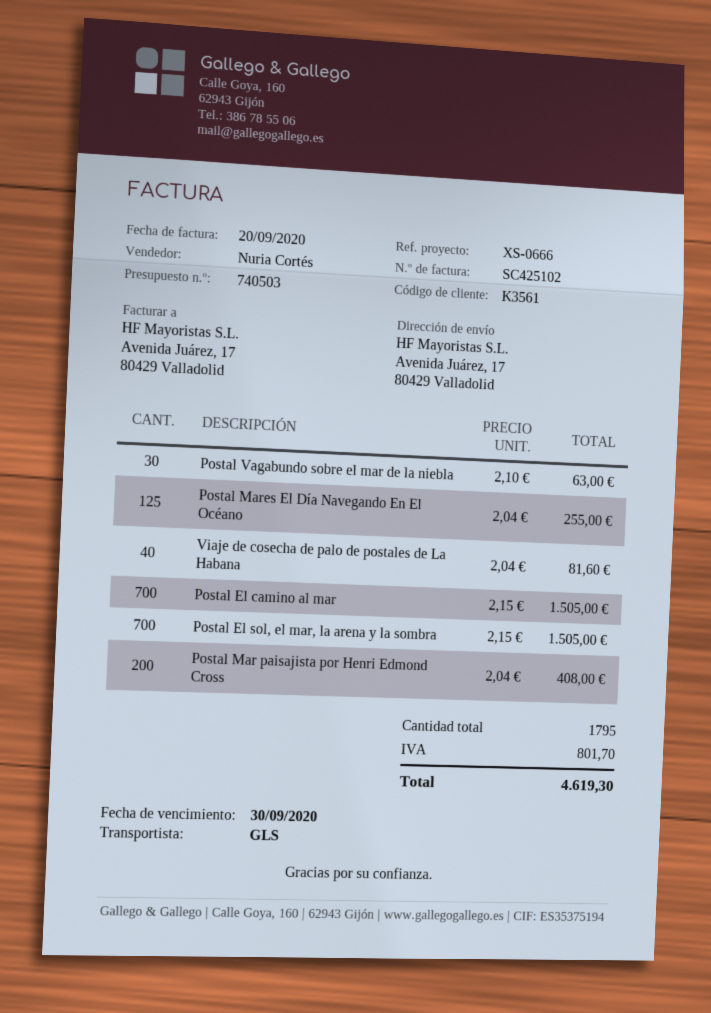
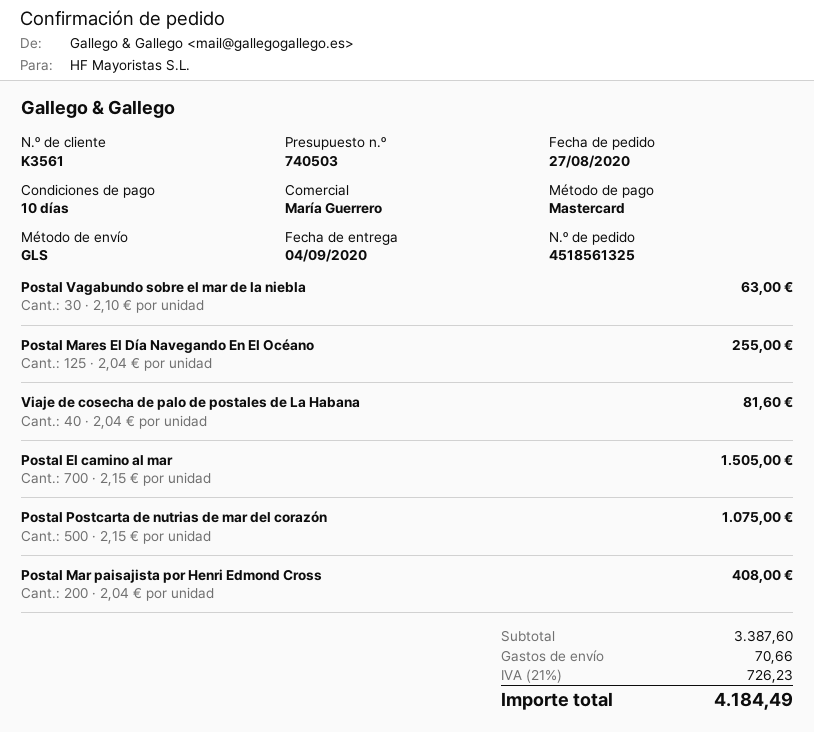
sales rep: Nuria Cortés -> María Guerrero
Postal El sol, el mar, la arena y la sombra: 700 x 2.15 = 1505.00 -> none
Postal Postcarta de nutrias de mar del corazón: none -> 500 x 2.15 = 1075.00
shipping: none -> 70.66
tax: 801.70 -> 726.23
total: 4619.30 -> 4184.49

